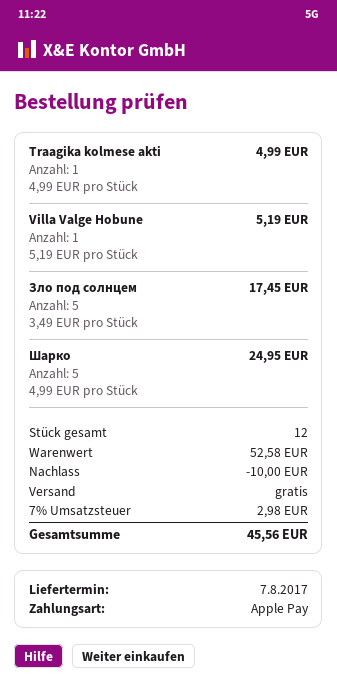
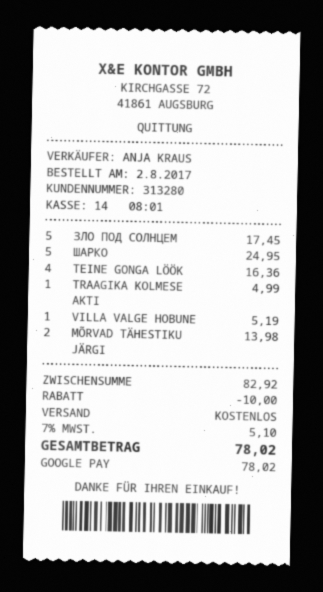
payment method: Apple Pay -> Google Pay
TEINE GONGA LÖÖK: none -> 4 for 16.36
MÕRVAD TÄHESTIKU JÄRGI: none -> 2 for 13.98
subtotal: 52.58 -> 82.92
tax: 7% = 2.98 -> 7% = 5.10
total: 45.56 -> 78.02

